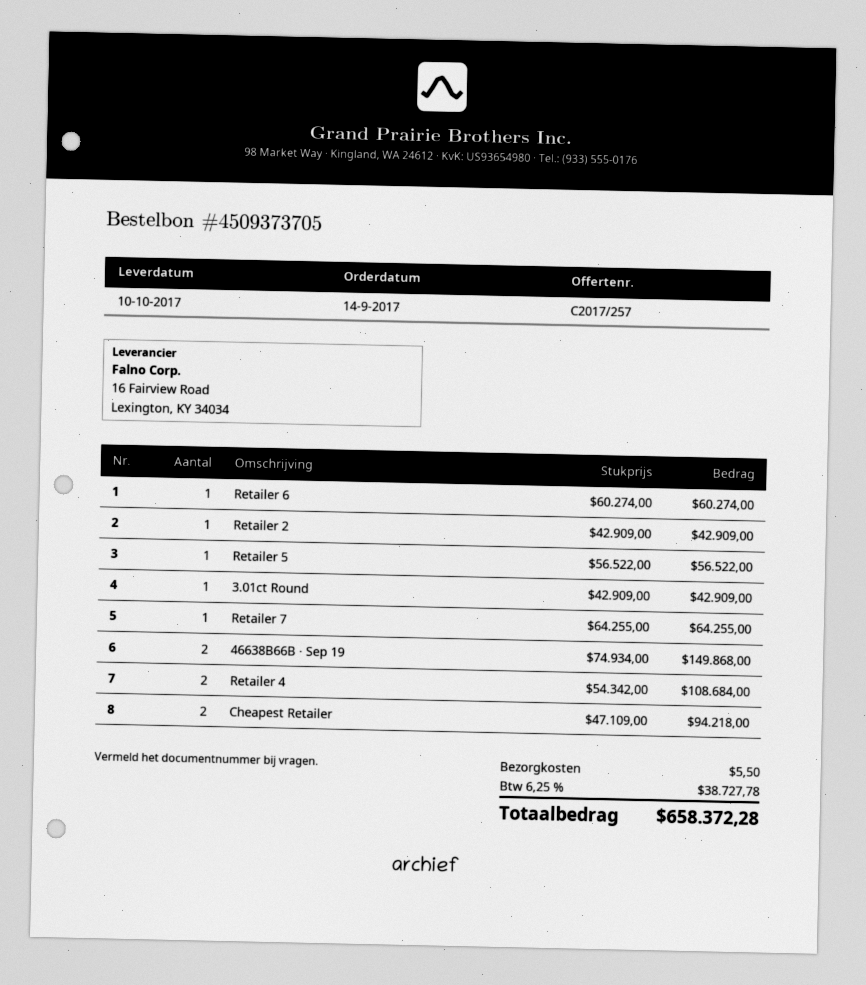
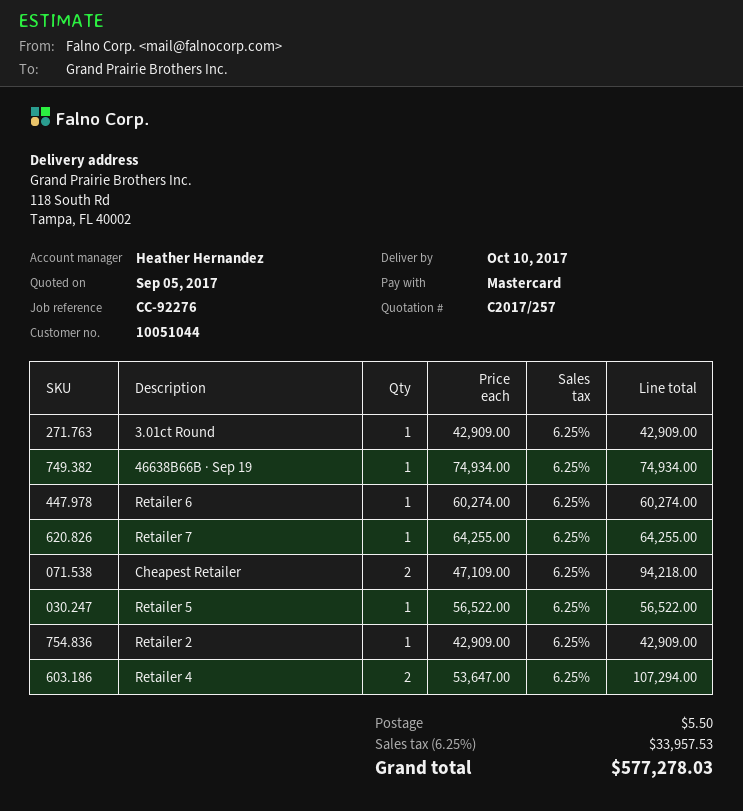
46638B66B · Sep 19: 2 x 74934.00 = 149868.00 -> 1 x 74934.00 = 74934.00
Retailer 4: 2 x 54342.00 = 108684.00 -> 2 x 53647.00 = 107294.00
tax: 6.25% = 38727.78 -> 6.25% = 33957.53
total: 658372.28 -> 577278.03

